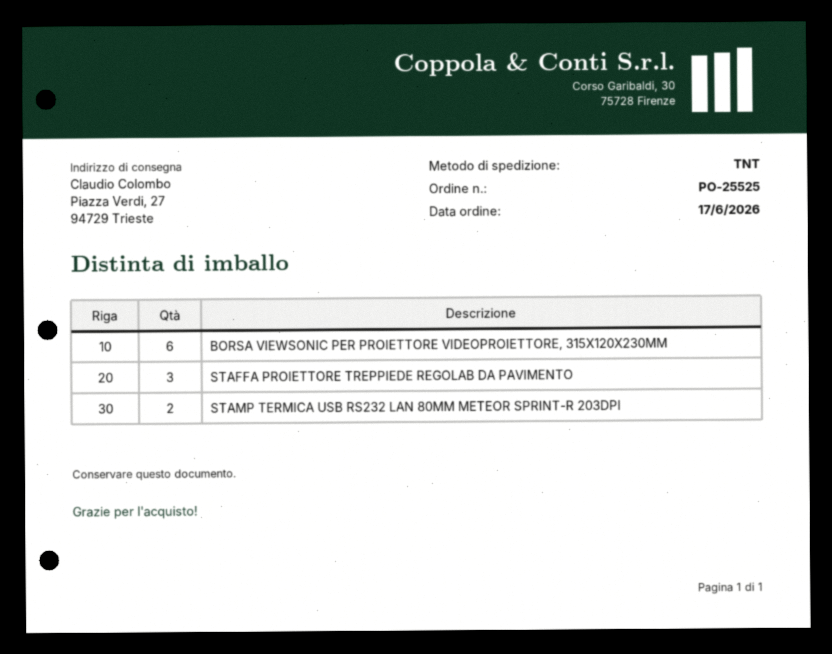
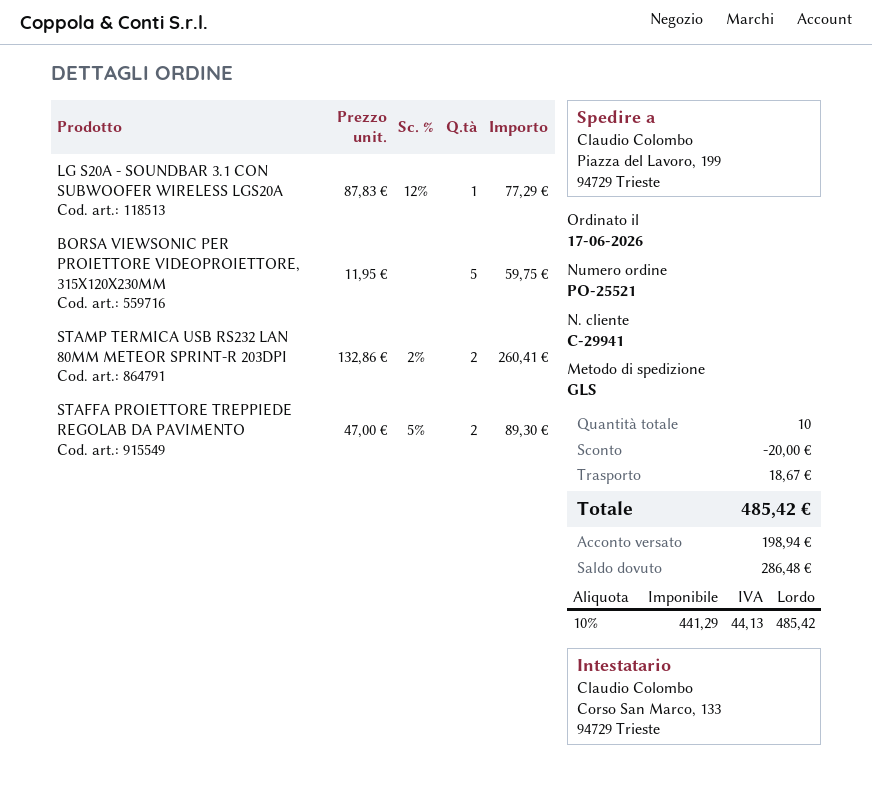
order number: PO-25525 -> PO-25521
shipping method: TNT -> GLS
ship to: Piazza Verdi, 27, 94729 Trieste -> Piazza del Lavoro, 199, 94729 Trieste
BORSA VIEWSONIC PER PROIETTORE VIDEOPROIETTORE, 315X120X230MM: 6 -> 5
STAFFA PROIETTORE TREPPIEDE REGOLAB DA PAVIMENTO: 3 -> 2
LG S20A - SOUNDBAR 3.1 CON SUBWOOFER WIRELESS LGS20A: none -> 1

